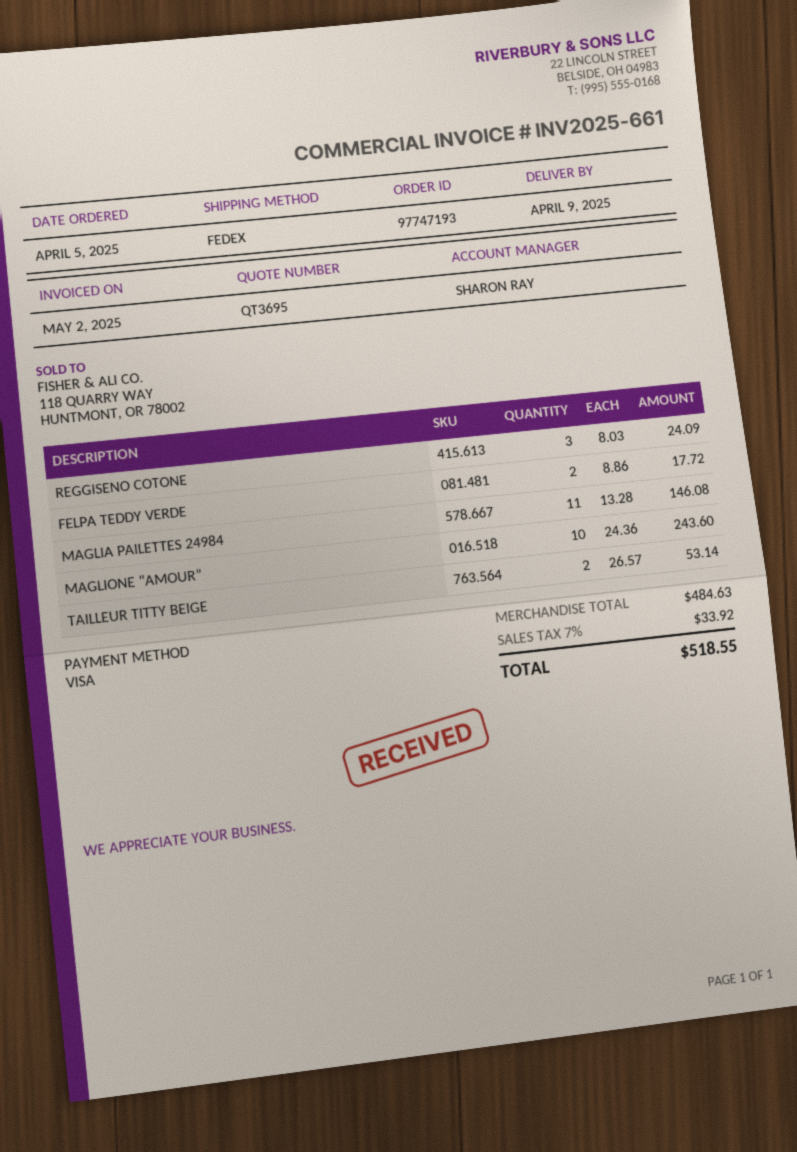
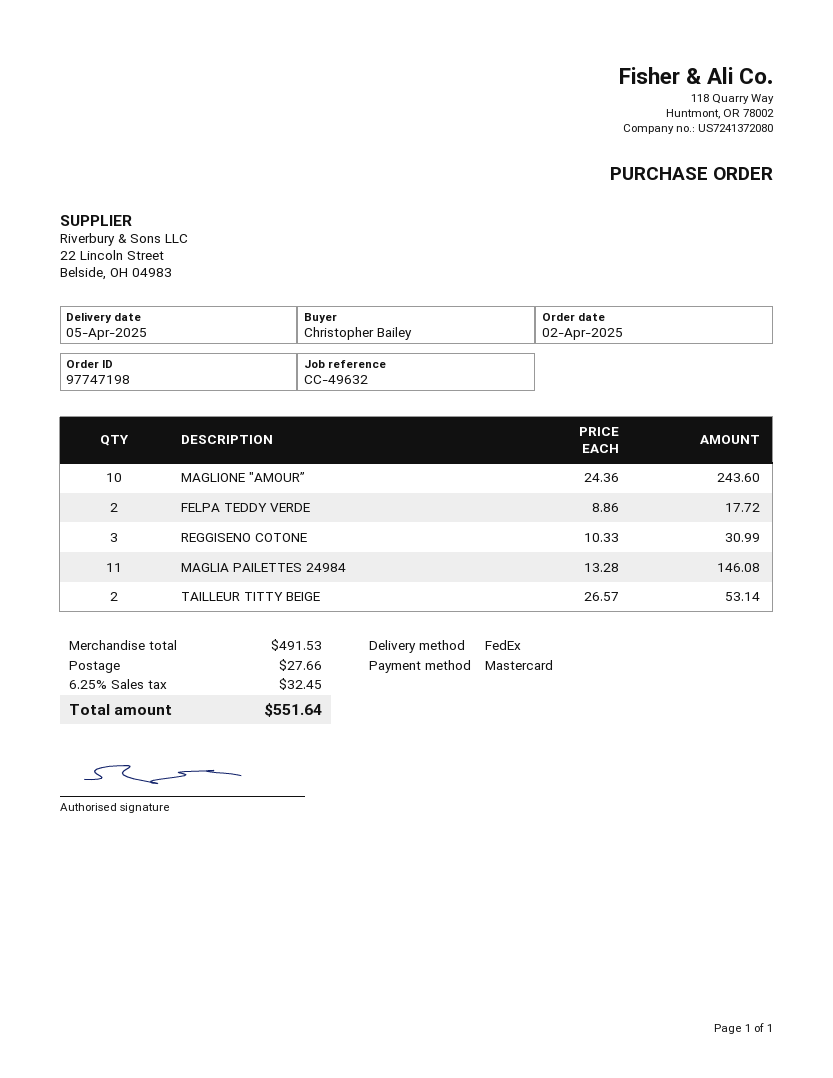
order number: 97747193 -> 97747198
order date: 2025-04-05 -> 2025-04-02
delivery date: 2025-04-09 -> 2025-04-05
payment method: Visa -> Mastercard
REGGISENO COTONE: 3 x 8.03 = 24.09 -> 3 x 10.33 = 30.99
subtotal: 484.63 -> 491.53
shipping: none -> 27.66
tax: 7% = 33.92 -> 6.25% = 32.45
total: 518.55 -> 551.64

